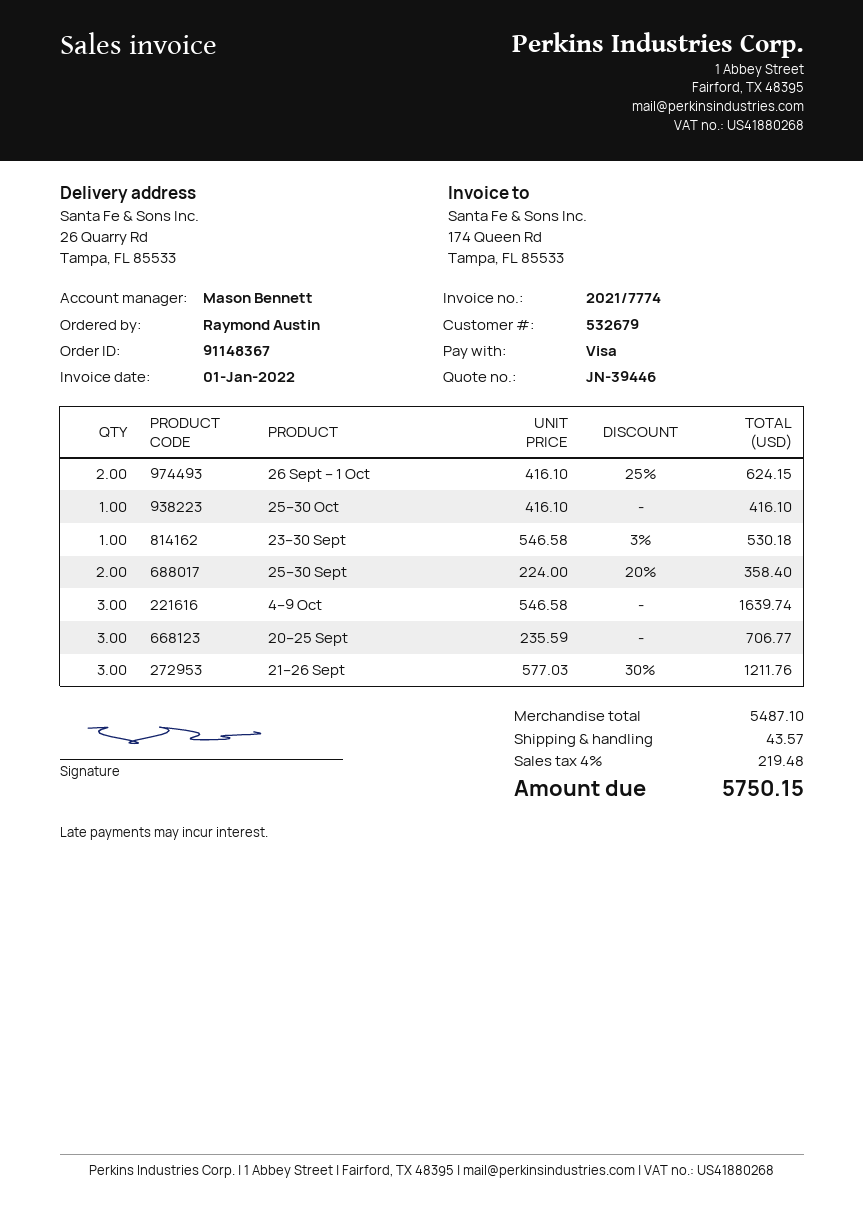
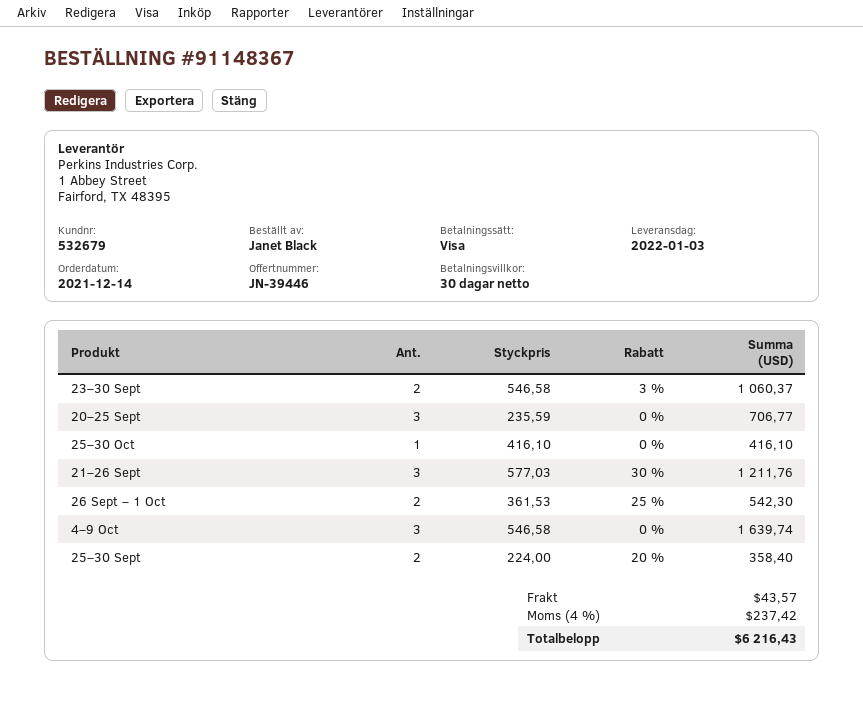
ordered by: Raymond Austin -> Janet Black
26 Sept – 1 Oct: 2 x 416.10 - 25% = 624.15 -> 2 x 361.53 - 25% = 542.30
23–30 Sept: 1 x 546.58 - 3% = 530.18 -> 2 x 546.58 - 3% = 1060.37
tax: 4% = 219.48 -> 4% = 237.42
total: 5750.15 -> 6216.43

